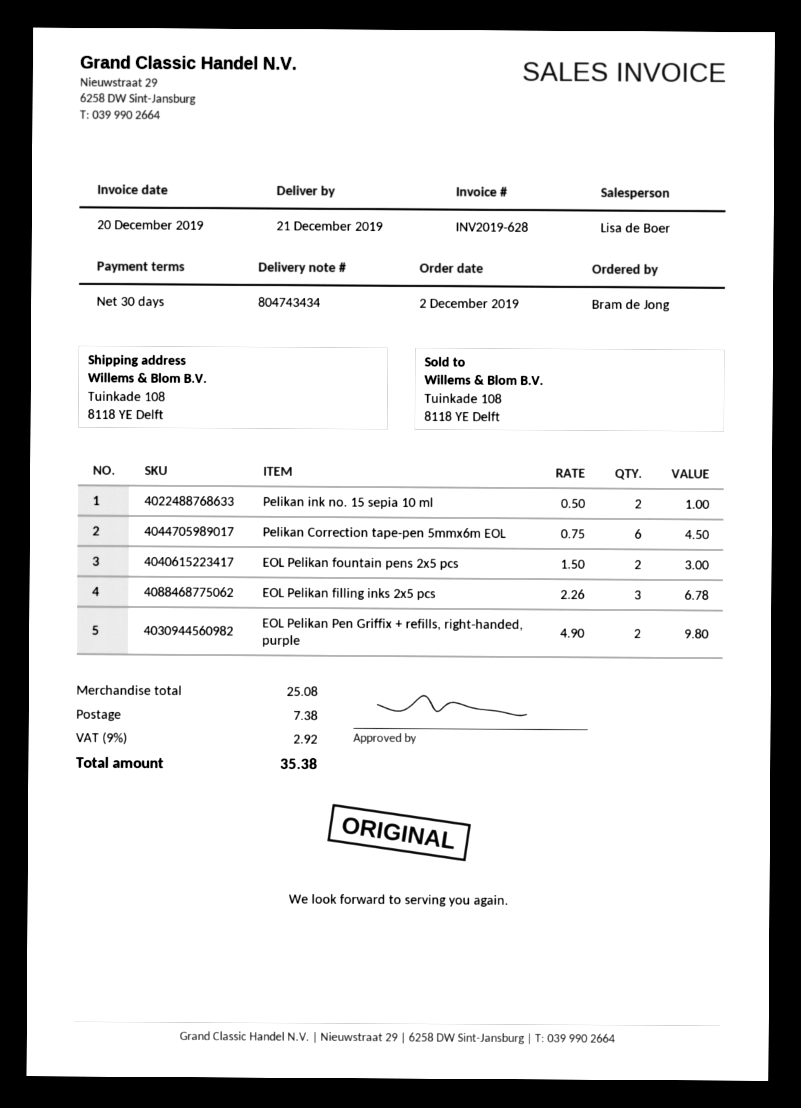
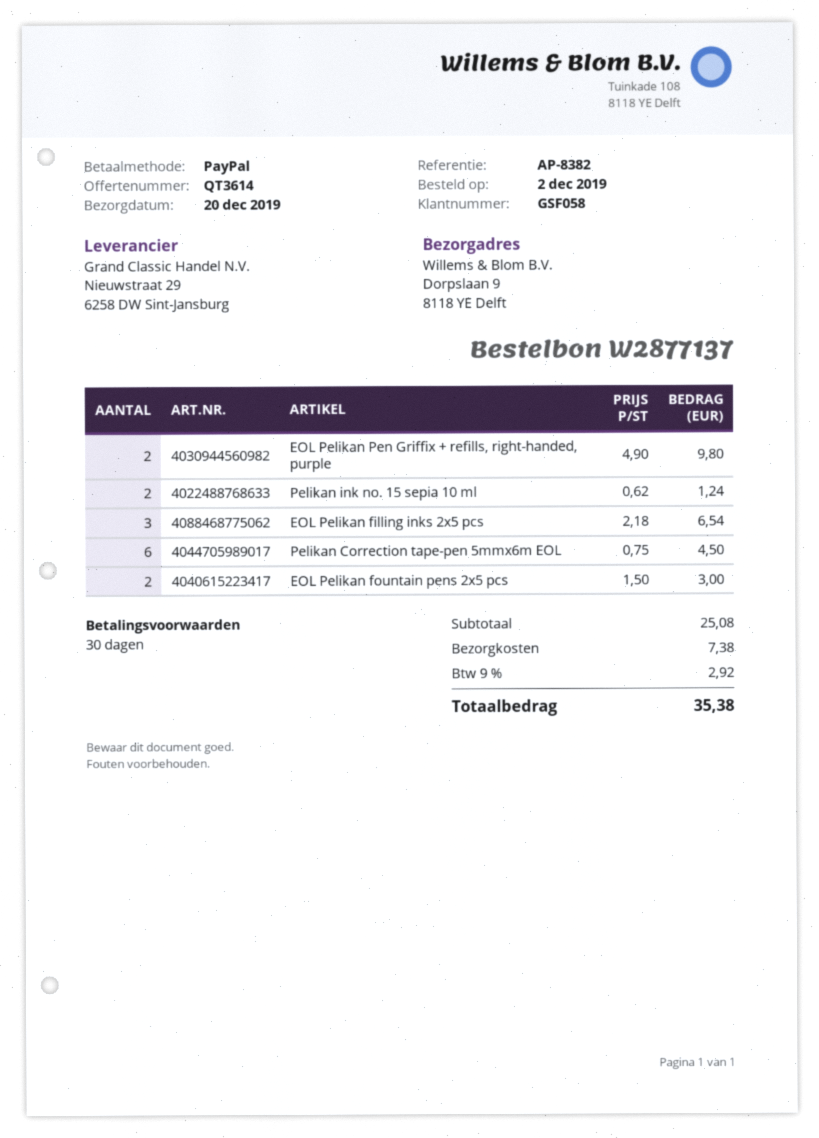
delivery date: 2019-12-21 -> 2019-12-20
ship to: Tuinkade 108, 8118 YE Delft -> Dorpslaan 9, 8118 YE Delft
Pelikan ink no. 15 sepia 10 ml: 2 x 0.50 = 1.00 -> 2 x 0.62 = 1.24
EOL Pelikan filling inks 2x5 pcs: 3 x 2.26 = 6.78 -> 3 x 2.18 = 6.54

